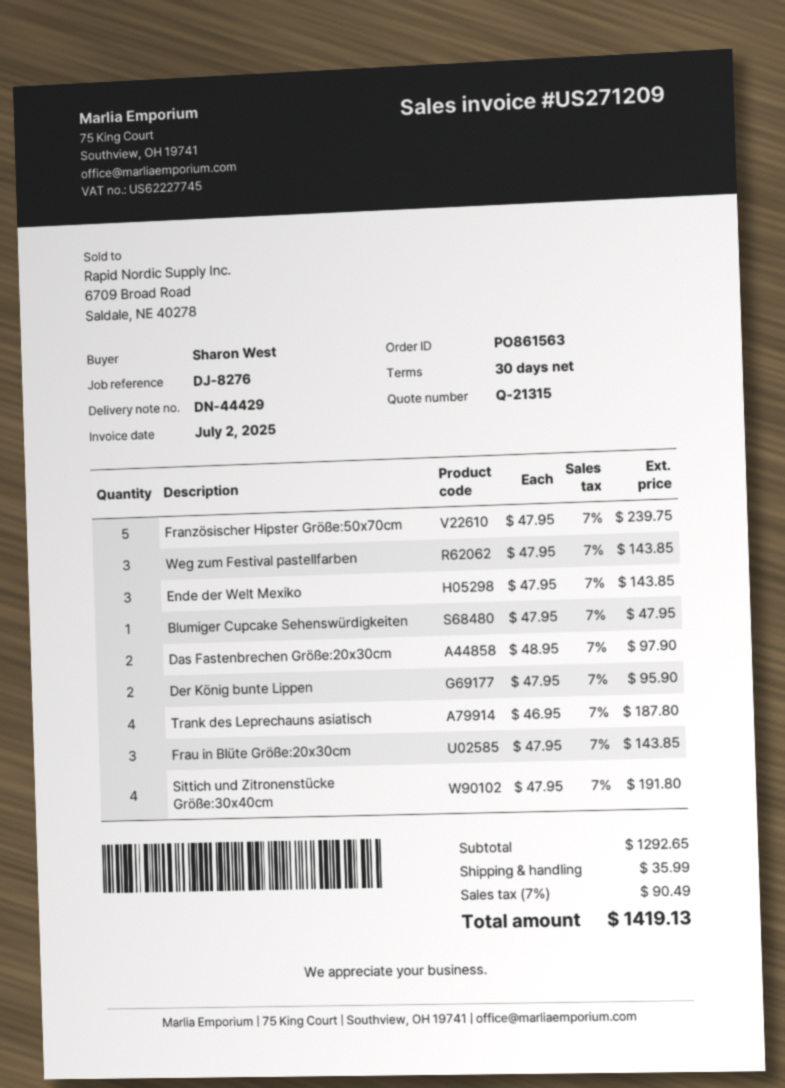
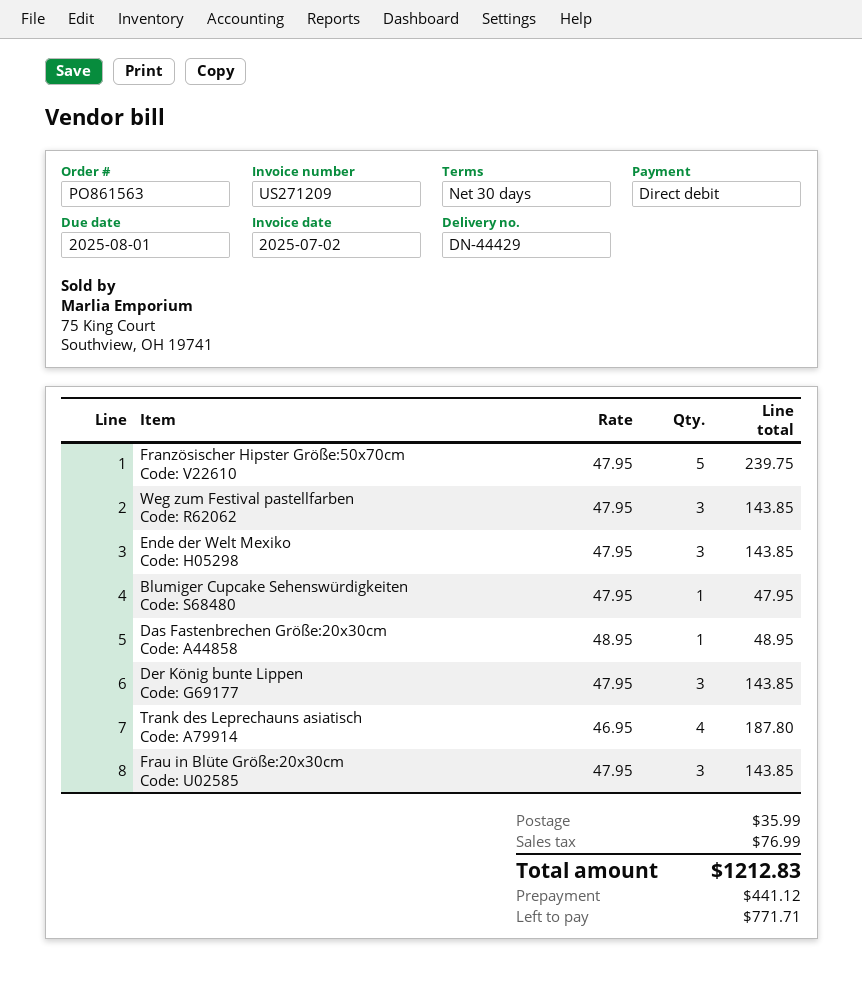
Das Fastenbrechen Größe:20x30cm: 2 x 48.95 = 97.90 -> 1 x 48.95 = 48.95
Der König bunte Lippen: 2 x 47.95 = 95.90 -> 3 x 47.95 = 143.85
Sittich und Zitronenstücke Größe:30x40cm: 4 x 47.95 = 191.80 -> none
tax: 90.49 -> 76.99
total: 1419.13 -> 1212.83

